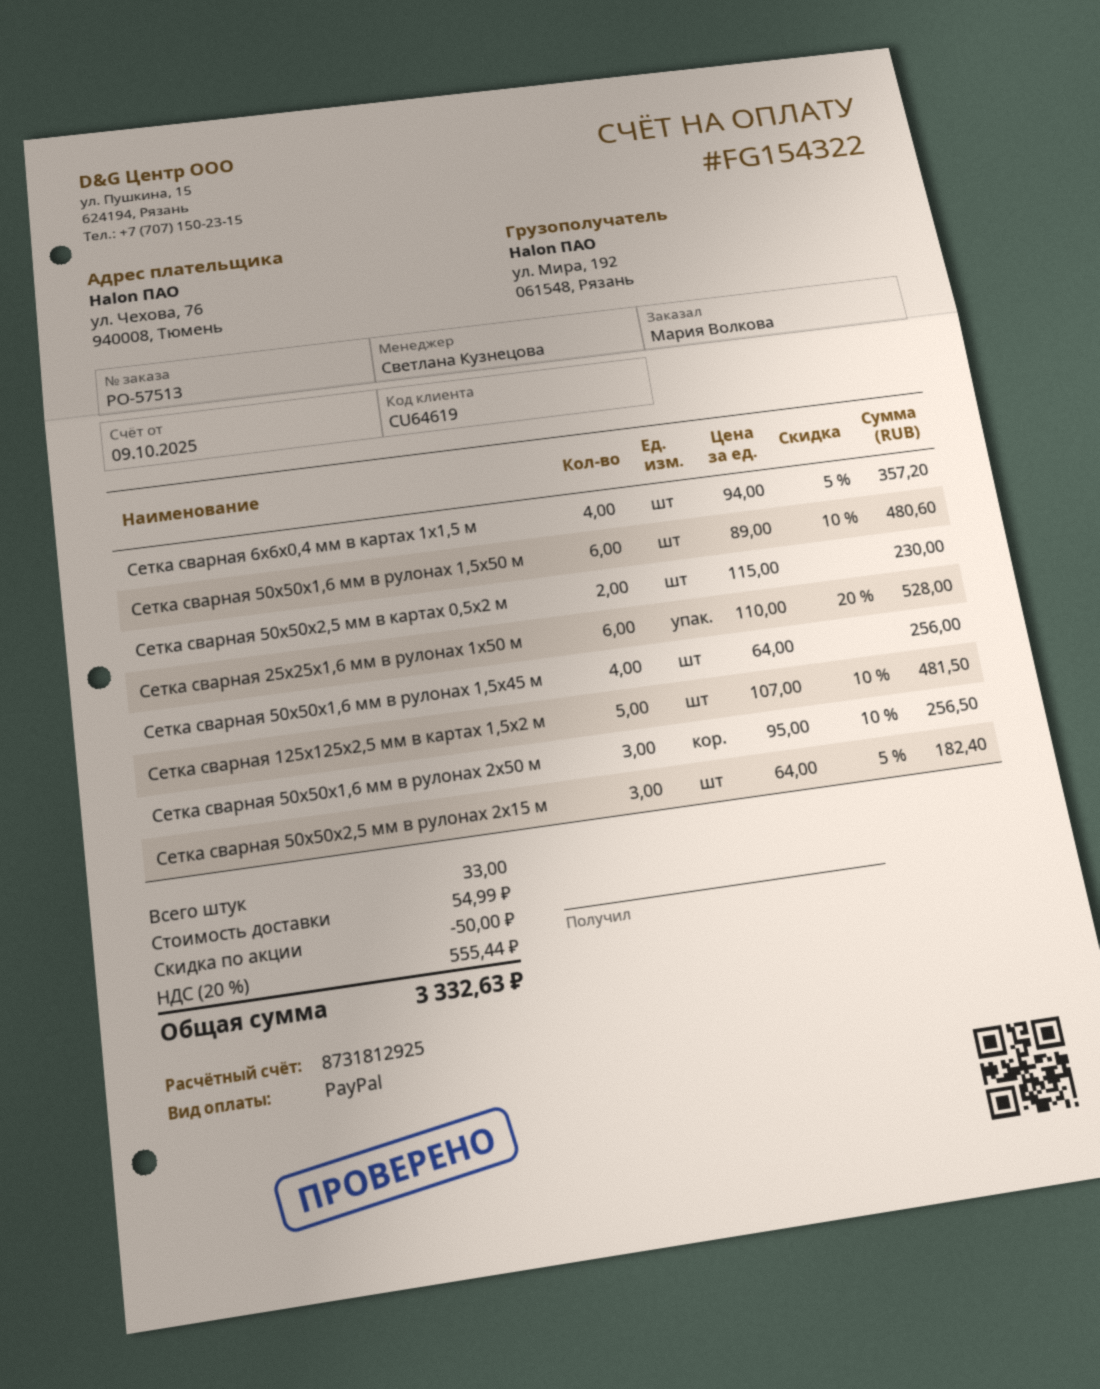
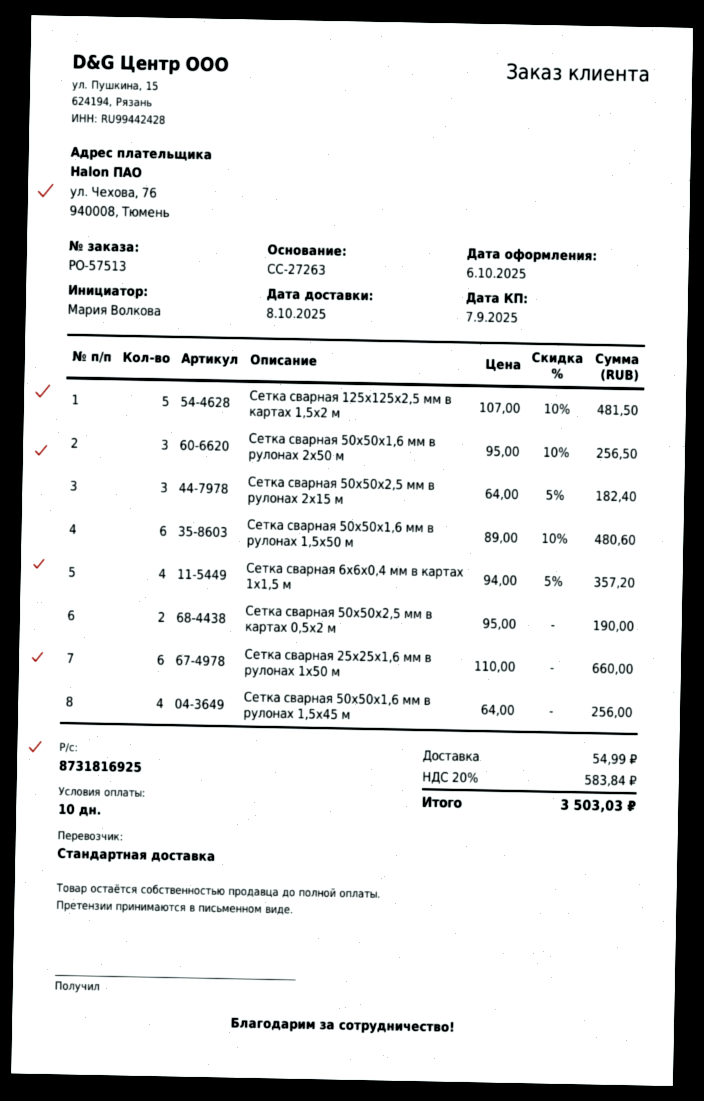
bank account: 8731812925 -> 8731816925
Сетка сварная 50х50х2,5 мм в картах 0,5х2 м: 2 x 115.00 = 230.00 -> 2 x 95.00 = 190.00
Сетка сварная 25х25х1,6 мм в рулонах 1х50 м: 6 x 110.00 - 20% = 528.00 -> 6 x 110.00 = 660.00
discount: 50.00 -> none
tax: 20% = 555.44 -> 20% = 583.84
total: 3332.63 -> 3503.03

